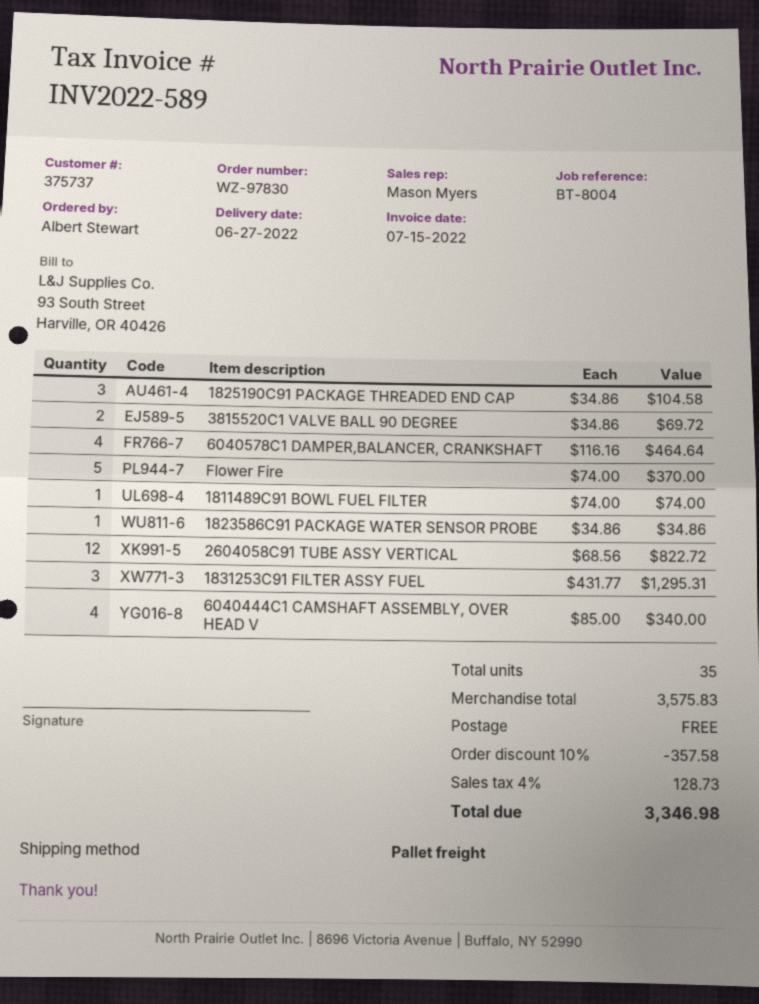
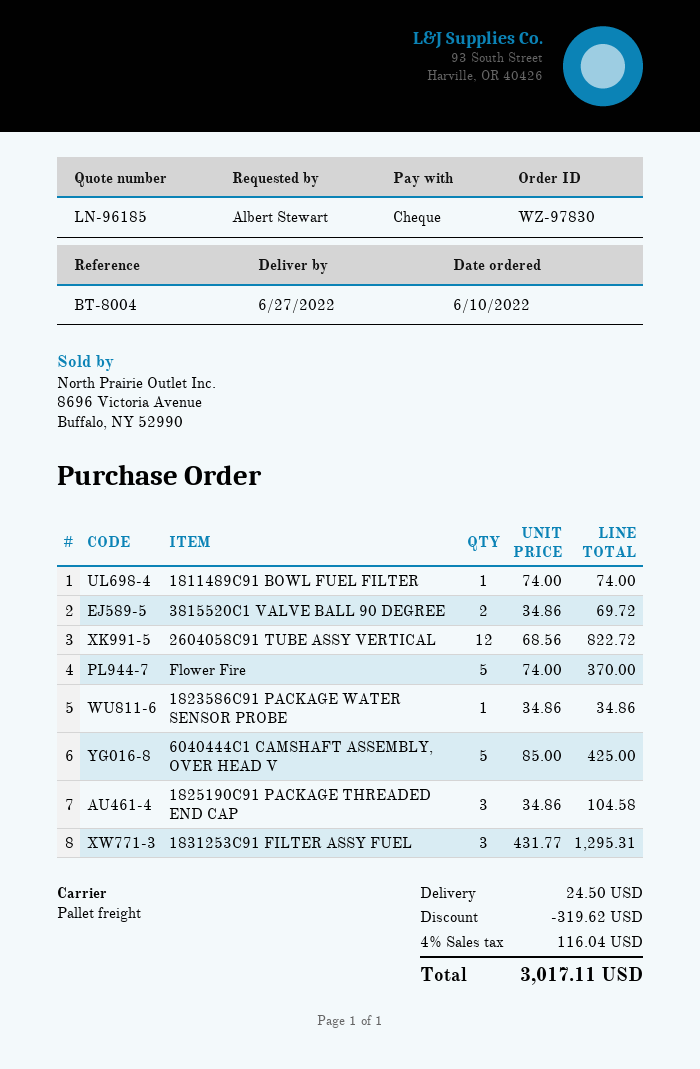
6040578C1 DAMPER,BALANCER, CRANKSHAFT: 4 x 116.16 = 464.64 -> none
6040444C1 CAMSHAFT ASSEMBLY, OVER HEAD V: 4 x 85.00 = 340.00 -> 5 x 85.00 = 425.00
discount: 357.58 -> 319.62
shipping: 0.00 -> 24.50
tax: 4% = 128.73 -> 4% = 116.04
total: 3346.98 -> 3017.11

